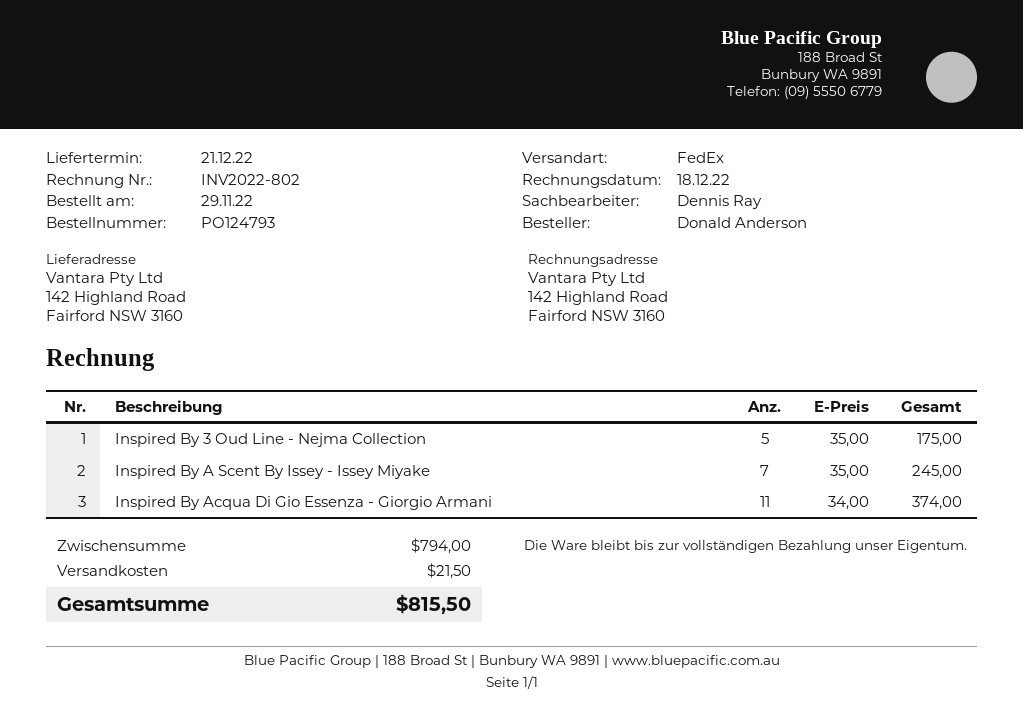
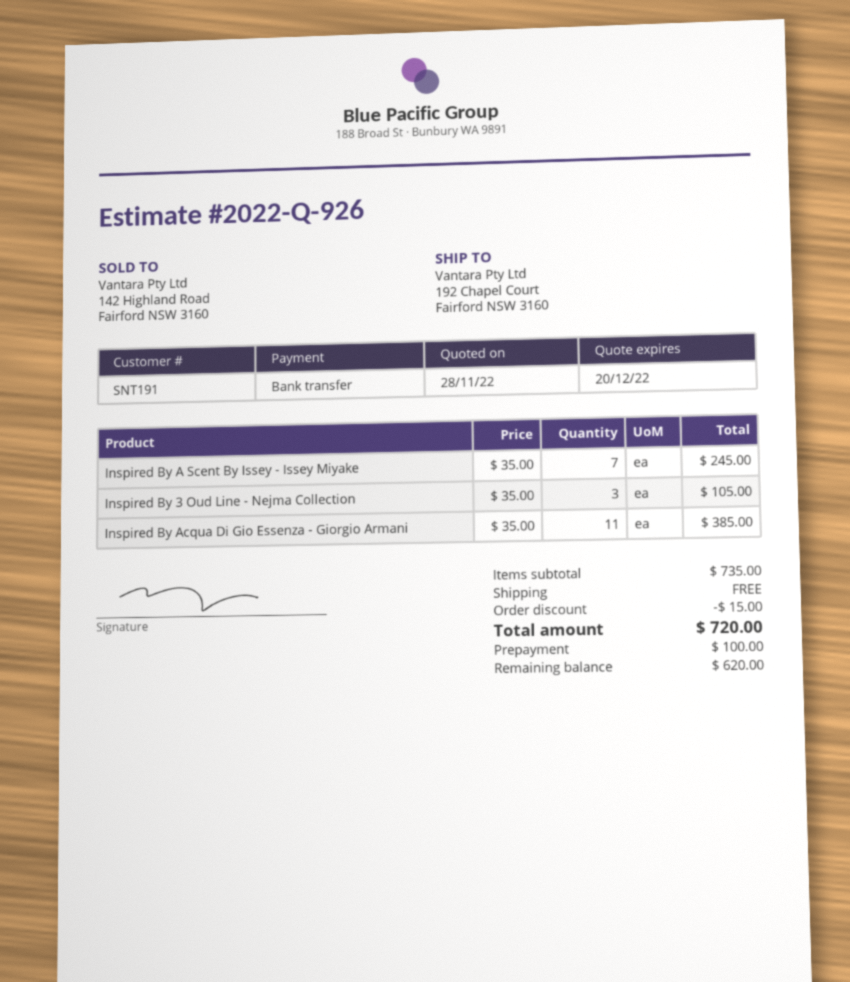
ship to: 142 Highland Road, Fairford NSW 3160 -> 192 Chapel Court, Fairford NSW 3160
Inspired By 3 Oud Line - Nejma Collection: 5 x 35.00 = 175.00 -> 3 x 35.00 = 105.00
Inspired By Acqua Di Gio Essenza - Giorgio Armani: 11 x 34.00 = 374.00 -> 11 x 35.00 = 385.00
subtotal: 794.00 -> 735.00
discount: none -> 15.00
shipping: 21.50 -> 0.00
total: 815.50 -> 720.00

